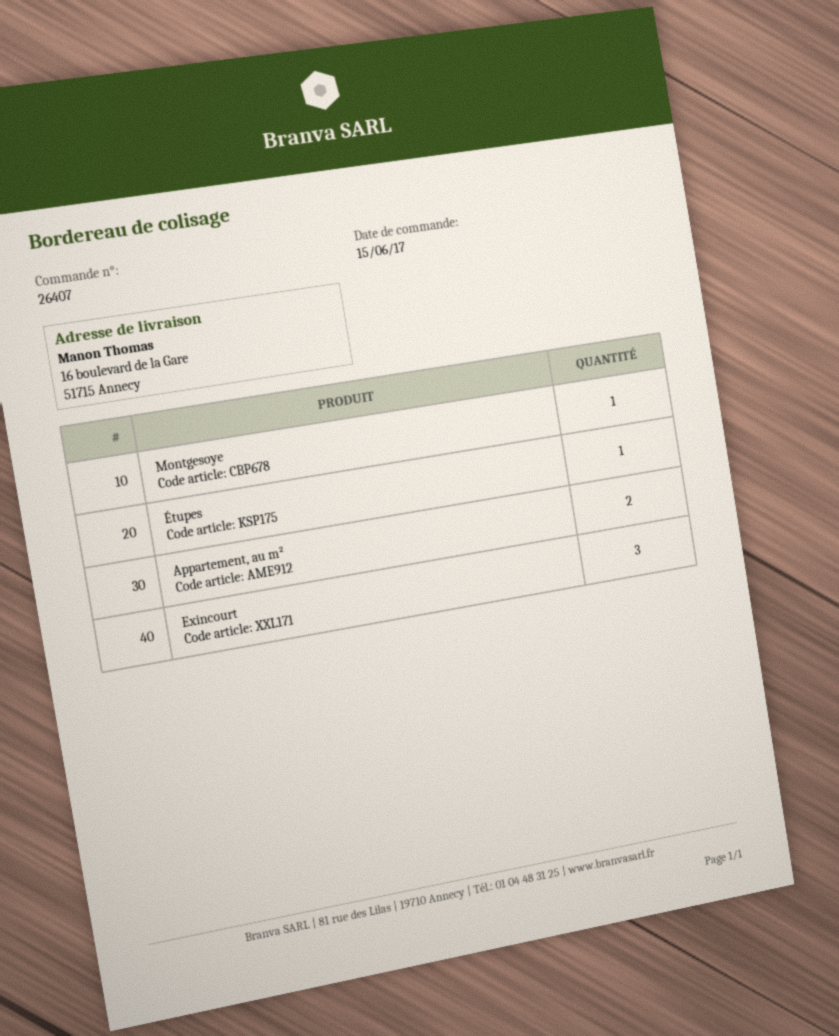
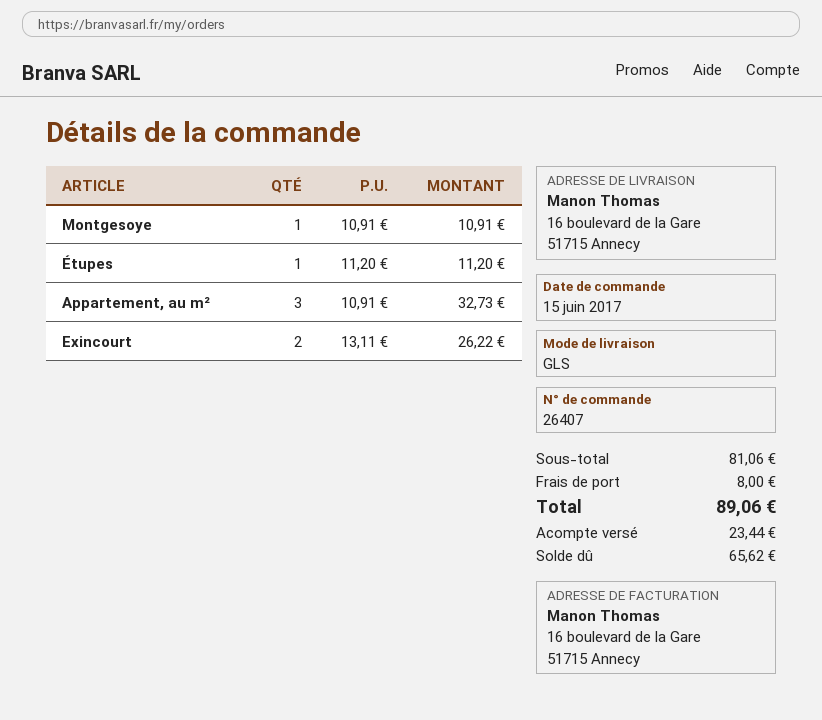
Appartement, au m²: 2 -> 3
Exincourt: 3 -> 2

